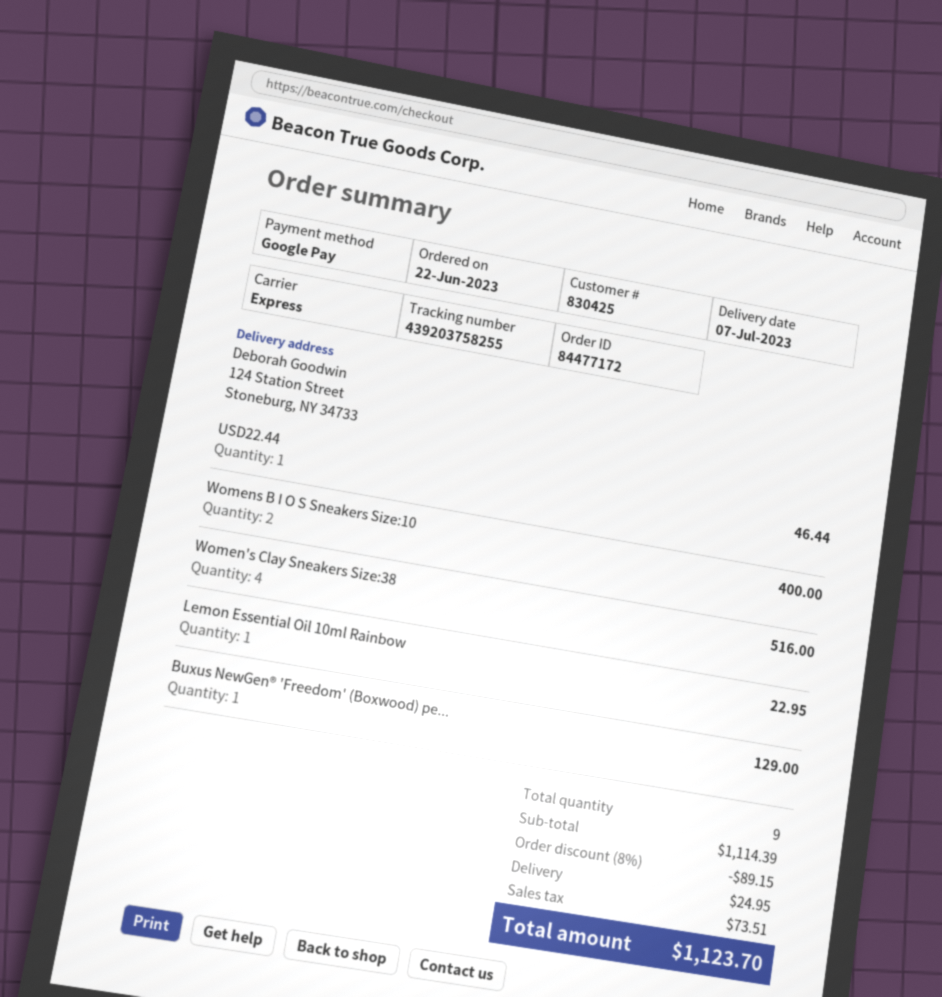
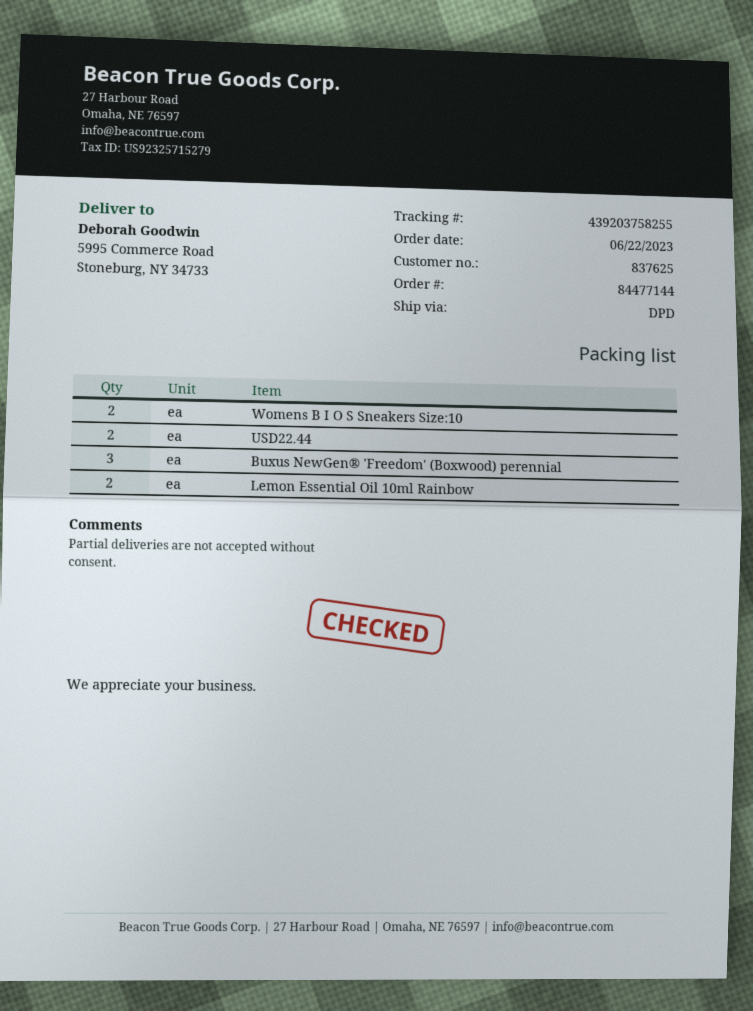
order number: 84477172 -> 84477144
customer number: 830425 -> 837625
shipping method: express -> DPD
ship to: 124 Station Street, Stoneburg, NY 34733 -> 5995 Commerce Road, Stoneburg, NY 34733
USD22.44: 1 -> 2
Women's Clay Sneakers Size:38: 4 -> none
Lemon Essential Oil 10ml Rainbow: 1 -> 2
Buxus NewGen® 'Freedom' (Boxwood) pe...: 1 -> 3

